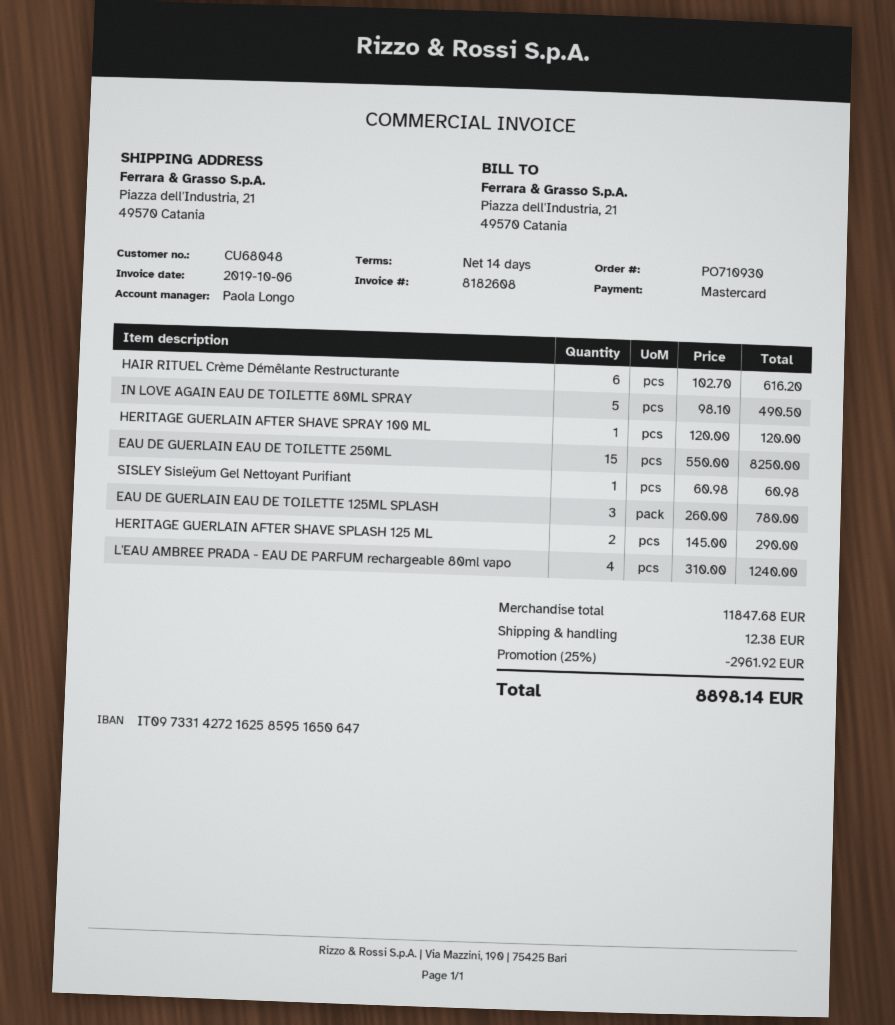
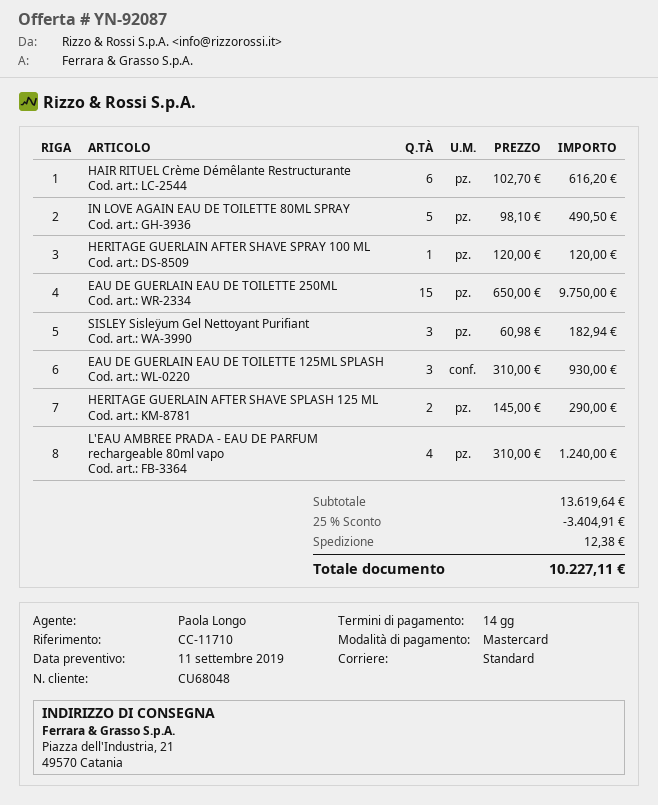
EAU DE GUERLAIN EAU DE TOILETTE 250ML: 15 x 550.00 = 8250.00 -> 15 x 650.00 = 9750.00
SISLEY Sisleÿum Gel Nettoyant Purifiant: 1 x 60.98 = 60.98 -> 3 x 60.98 = 182.94
EAU DE GUERLAIN EAU DE TOILETTE 125ML SPLASH: 3 x 260.00 = 780.00 -> 3 x 310.00 = 930.00
subtotal: 11847.68 -> 13619.64
discount: 25% = 2961.92 -> 25% = 3404.91
total: 8898.14 -> 10227.11

